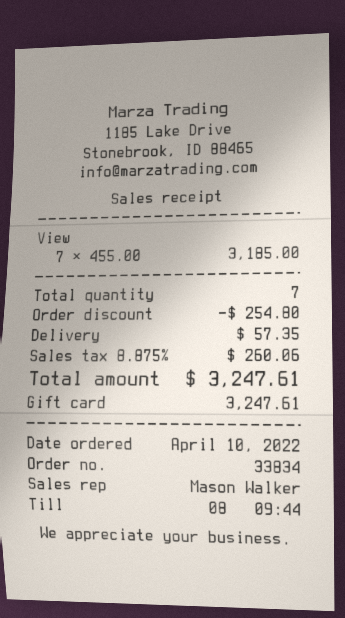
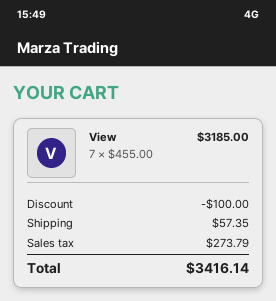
discount: 254.80 -> 100.00
tax: 260.06 -> 273.79
total: 3247.61 -> 3416.14

